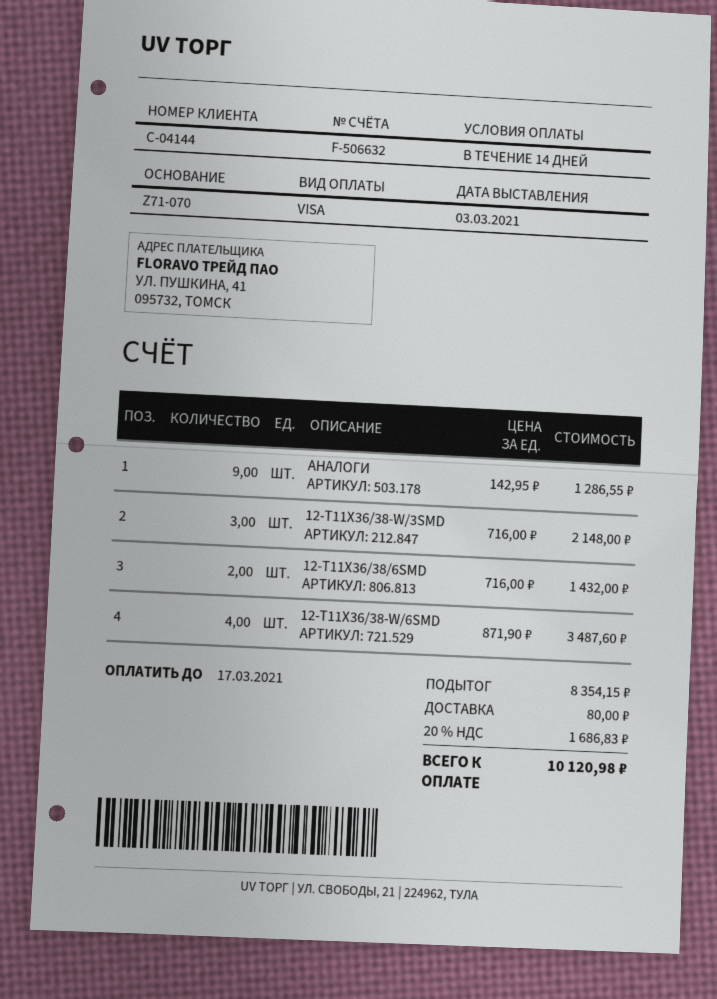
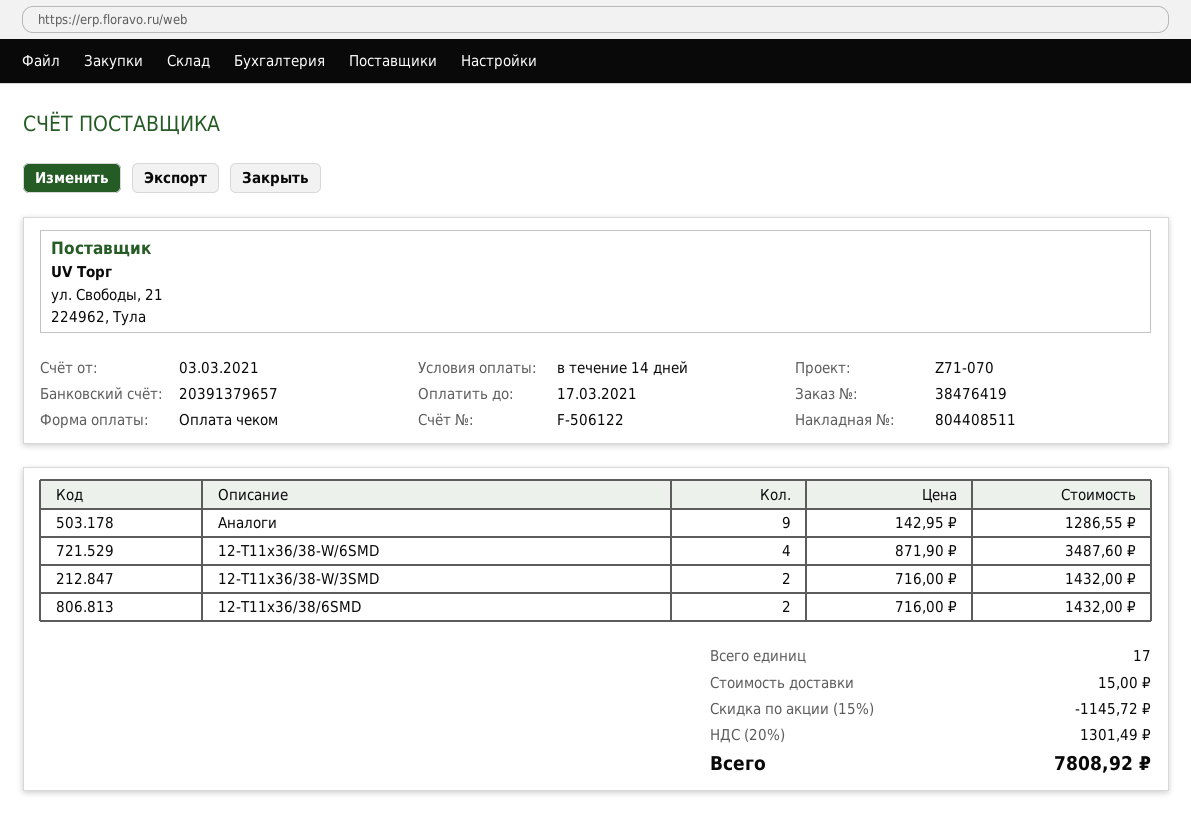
invoice number: F-506632 -> F-506122
payment method: Visa -> cheque
12-T11X36/38-W/3SMD: 3 x 716.00 = 2148.00 -> 2 x 716.00 = 1432.00
discount: none -> 15% = 1145.72
shipping: 80.00 -> 15.00
tax: 20% = 1686.83 -> 20% = 1301.49
total: 10120.98 -> 7808.92

